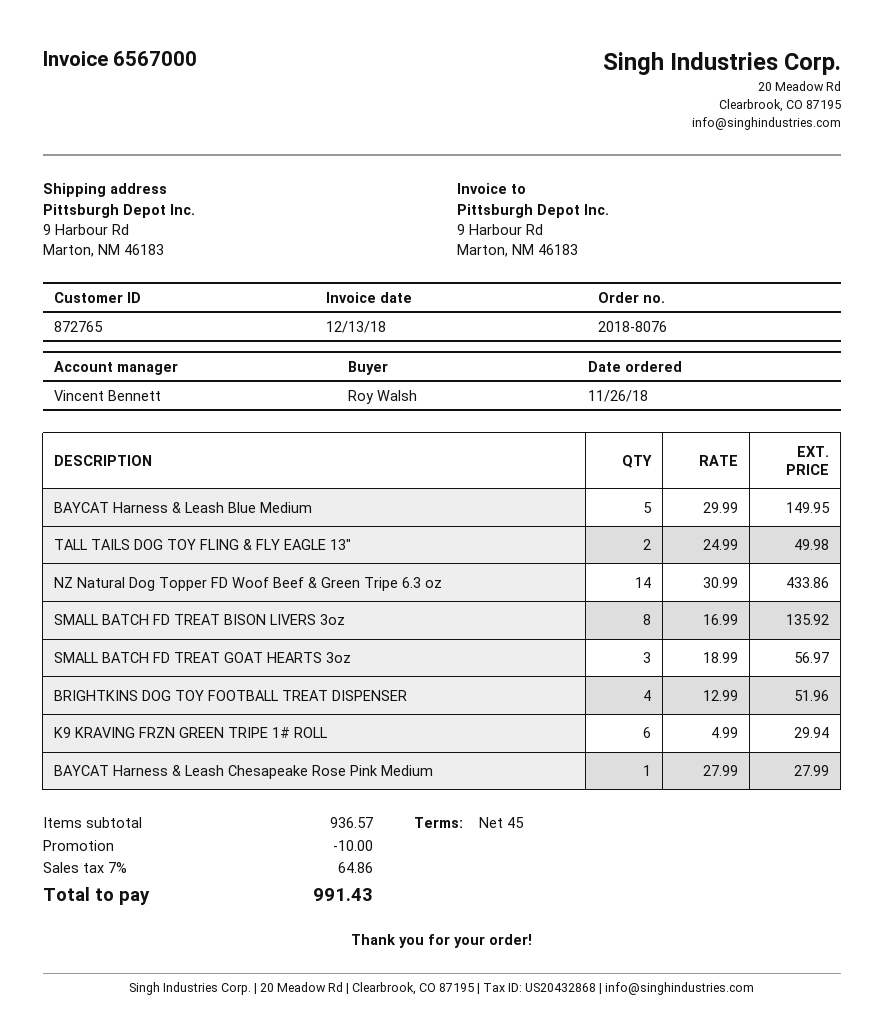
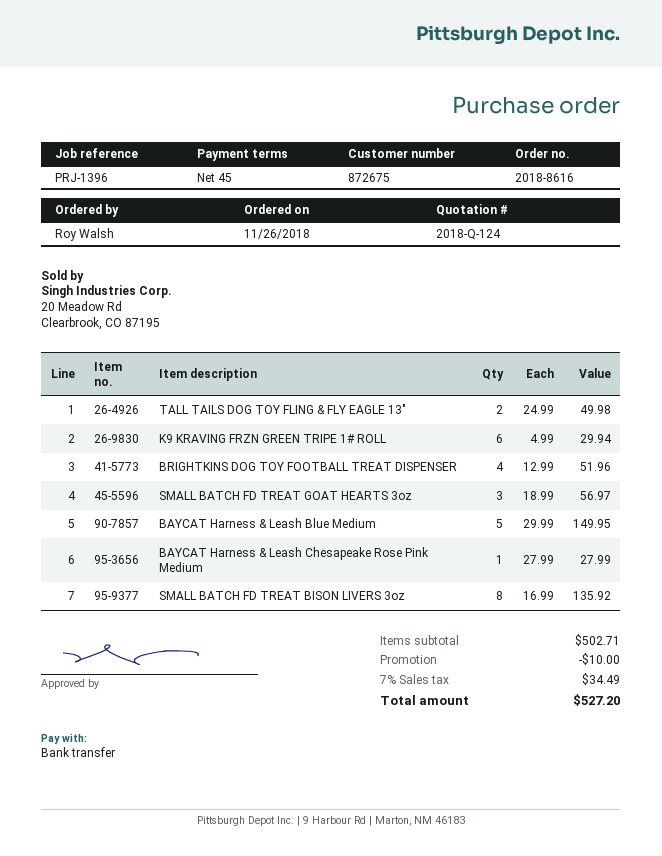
order number: 2018-8076 -> 2018-8616
customer number: 872765 -> 872675
NZ Natural Dog Topper FD Woof Beef & Green Tripe 6.3 oz: 14 x 30.99 = 433.86 -> none
subtotal: 936.57 -> 502.71
tax: 7% = 64.86 -> 7% = 34.49
total: 991.43 -> 527.20

